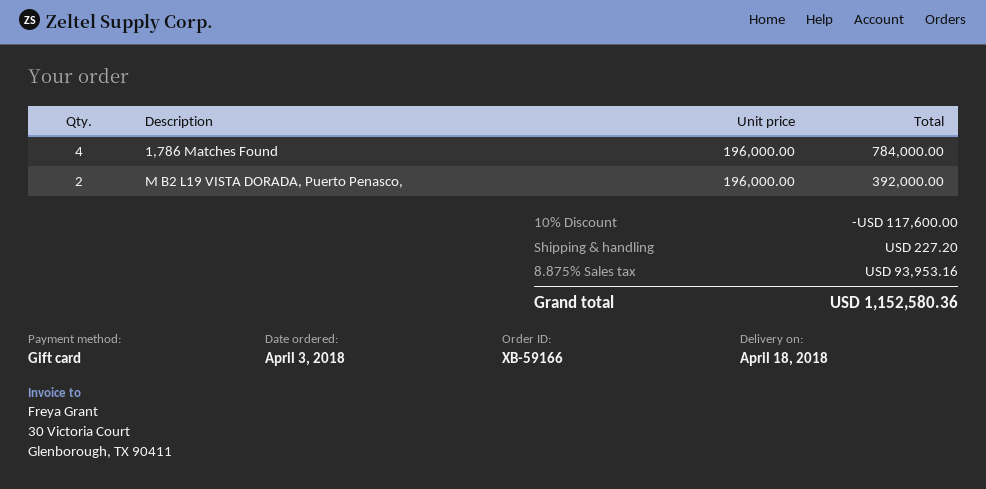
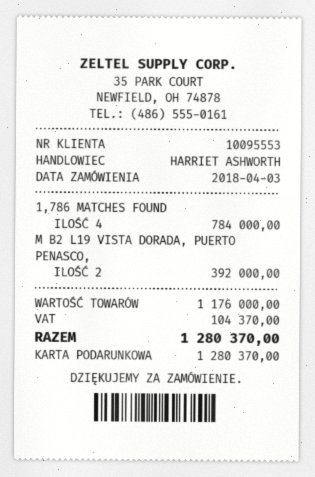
discount: 10% = 117600.00 -> none
shipping: 227.20 -> none
tax: 93953.16 -> 104370.00
total: 1152580.36 -> 1280370.00

